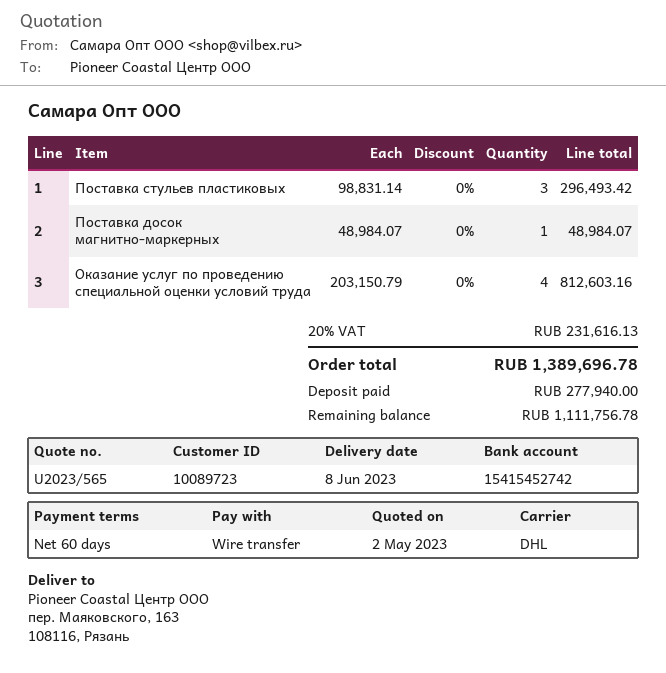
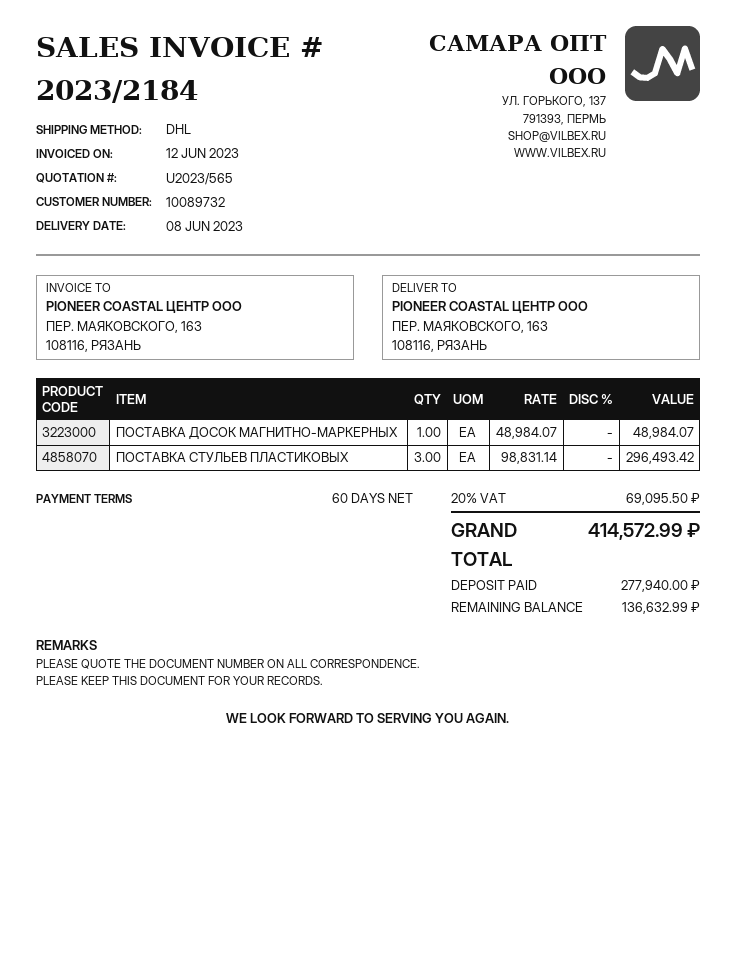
customer number: 10089723 -> 10089732
Оказание услуг по проведению специальной оценки условий труда: 4 x 203150.79 = 812603.16 -> none
tax: 20% = 231616.13 -> 20% = 69095.50
total: 1389696.78 -> 414572.99
balance: 1111756.78 -> 136632.99

